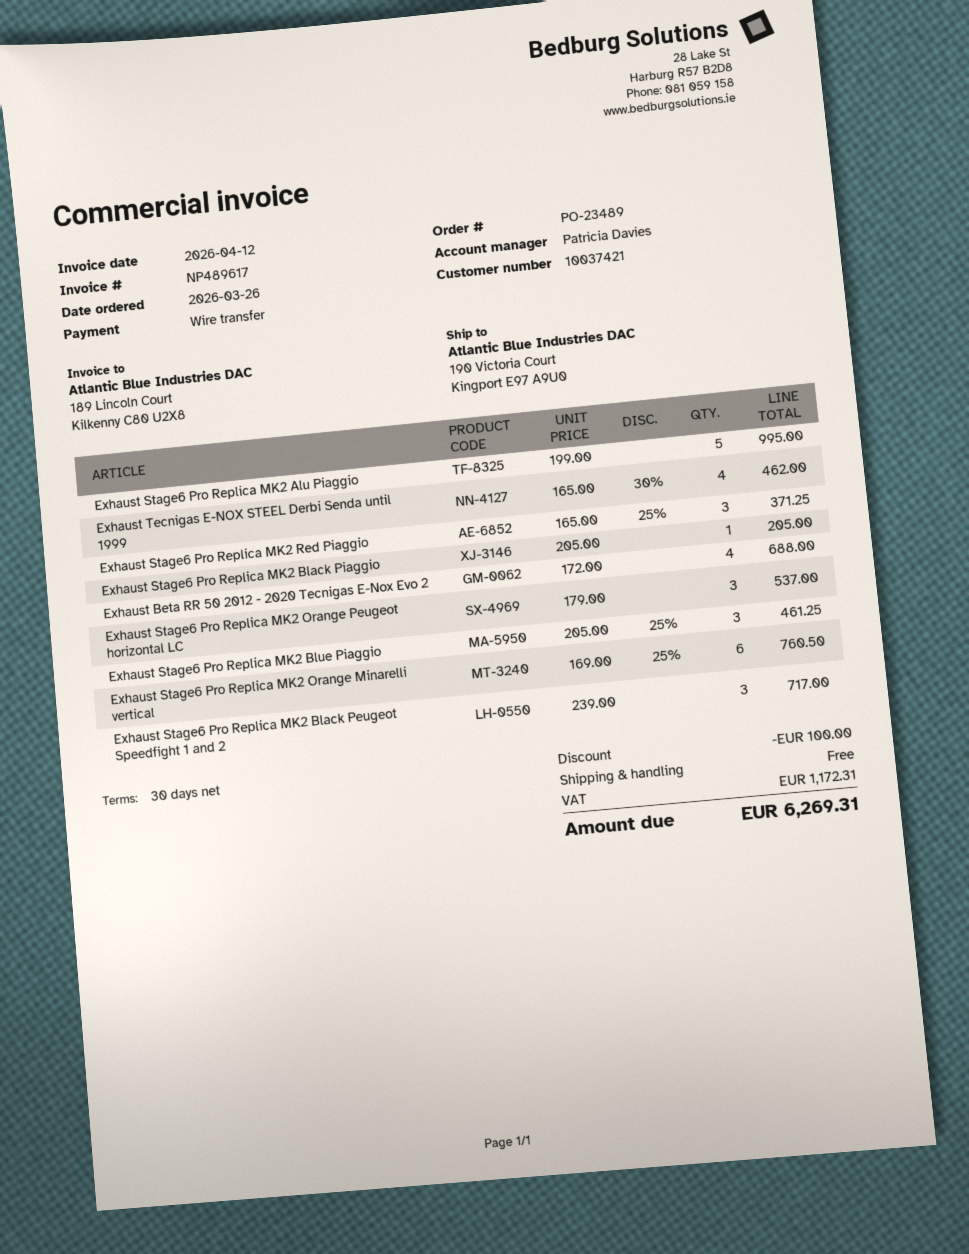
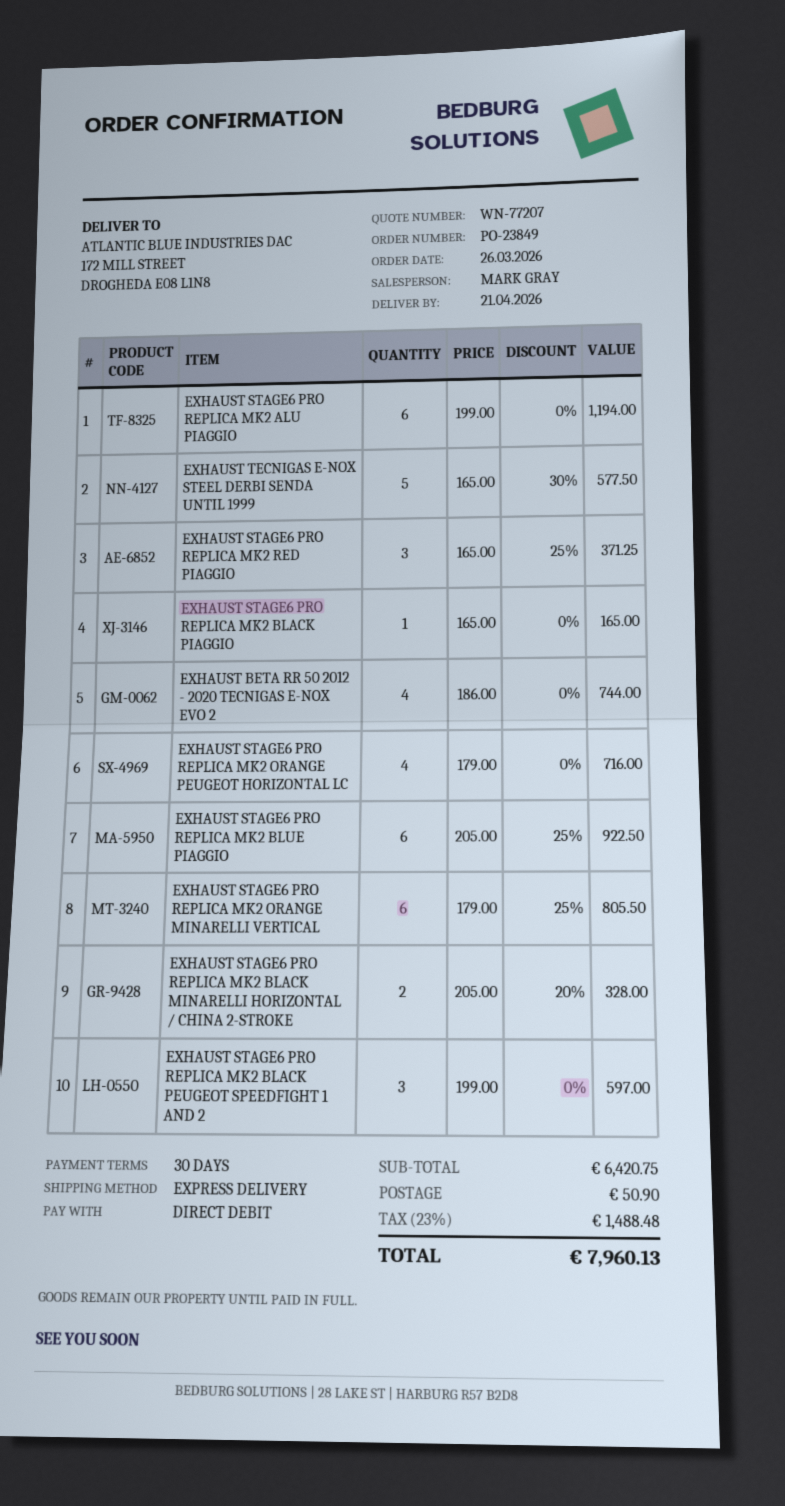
order number: PO-23489 -> PO-23849
sales rep: Patricia Davies -> MARK GRAY
payment method: bank transfer -> direct debit
ship to: 190 Victoria Court, Kingport E97 A9U0 -> 172 MILL STREET, DROGHEDA E08 L1N8
Exhaust Stage6 Pro Replica MK2 Alu Piaggio: 5 x 199.00 = 995.00 -> 6 x 199.00 = 1194.00
Exhaust Tecnigas E-NOX STEEL Derbi Senda until 1999: 4 x 165.00 - 30% = 462.00 -> 5 x 165.00 - 30% = 577.50
Exhaust Stage6 Pro Replica MK2 Black Piaggio: 1 x 205.00 = 205.00 -> 1 x 165.00 = 165.00
Exhaust Beta RR 50 2012 - 2020 Tecnigas E-Nox Evo 2: 4 x 172.00 = 688.00 -> 4 x 186.00 = 744.00
Exhaust Stage6 Pro Replica MK2 Orange Peugeot horizontal LC: 3 x 179.00 = 537.00 -> 4 x 179.00 = 716.00
Exhaust Stage6 Pro Replica MK2 Blue Piaggio: 3 x 205.00 - 25% = 461.25 -> 6 x 205.00 - 25% = 922.50
Exhaust Stage6 Pro Replica MK2 Orange Minarelli vertical: 6 x 169.00 - 25% = 760.50 -> 6 x 179.00 - 25% = 805.50
Exhaust Stage6 Pro Replica MK2 Black Peugeot Speedfight 1 and 2: 3 x 239.00 = 717.00 -> 3 x 199.00 = 597.00
EXHAUST STAGE6 PRO REPLICA MK2 BLACK MINARELLI HORIZONTAL / CHINA 2-STROKE: none -> 2 x 205.00 - 20% = 328.00
discount: 100.00 -> none
shipping: 0.00 -> 50.90
tax: 1172.31 -> 1488.48
total: 6269.31 -> 7960.13

